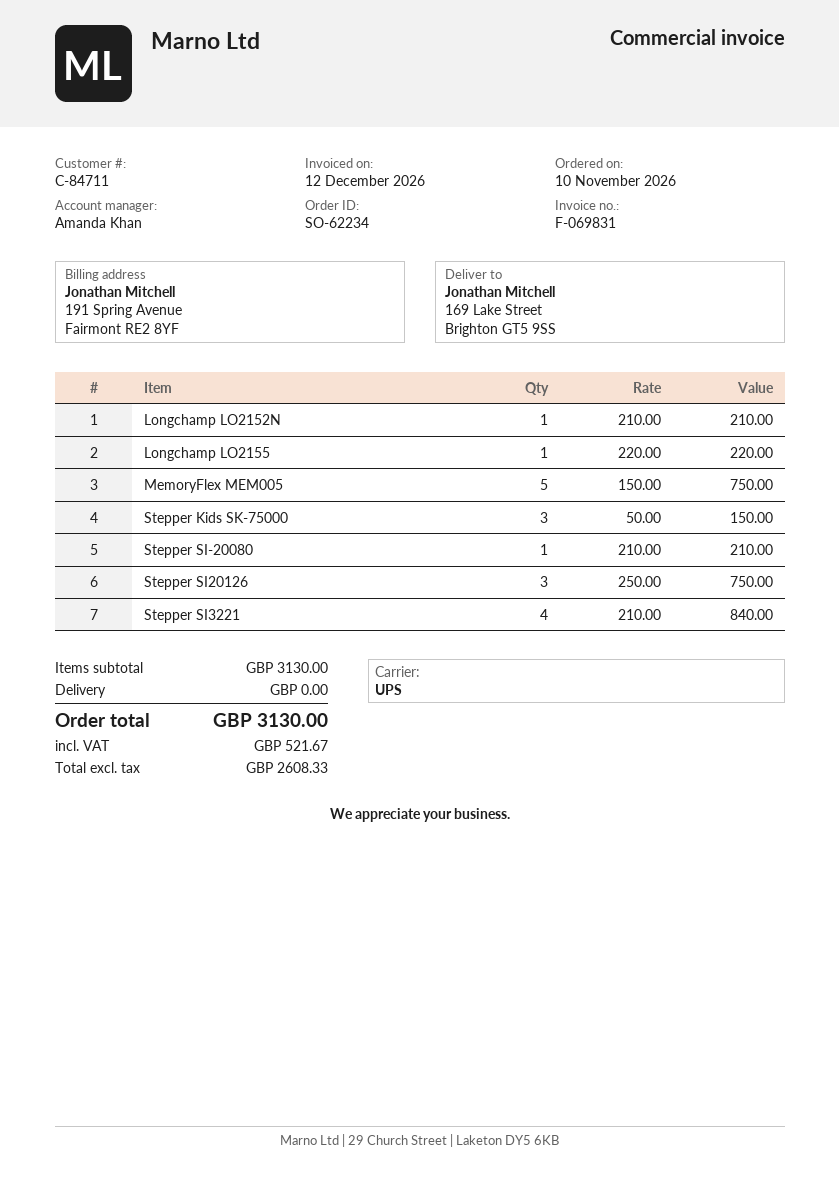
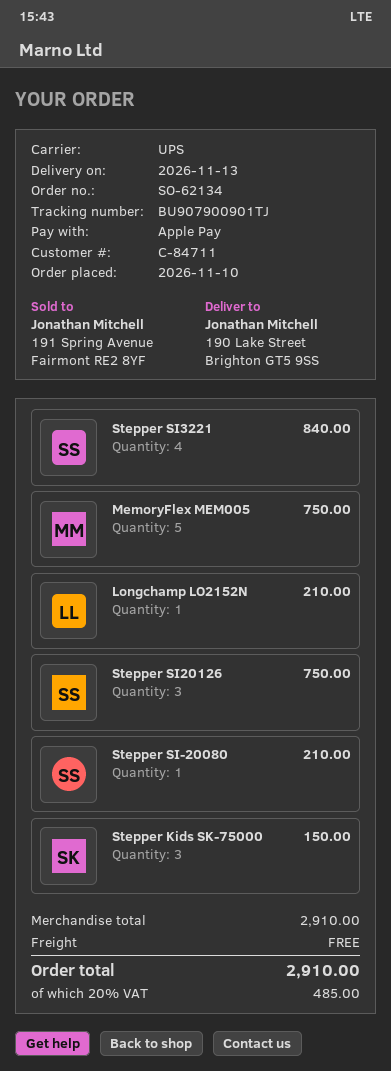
order number: SO-62234 -> SO-62134
ship to: 169 Lake Street, Brighton GT5 9SS -> 190 Lake Street, Brighton GT5 9SS
Longchamp LO2155: 1 for 220.00 -> none
subtotal: 3130.00 -> 2910.00
tax: 521.67 -> 485.00
total: 3130.00 -> 2910.00

